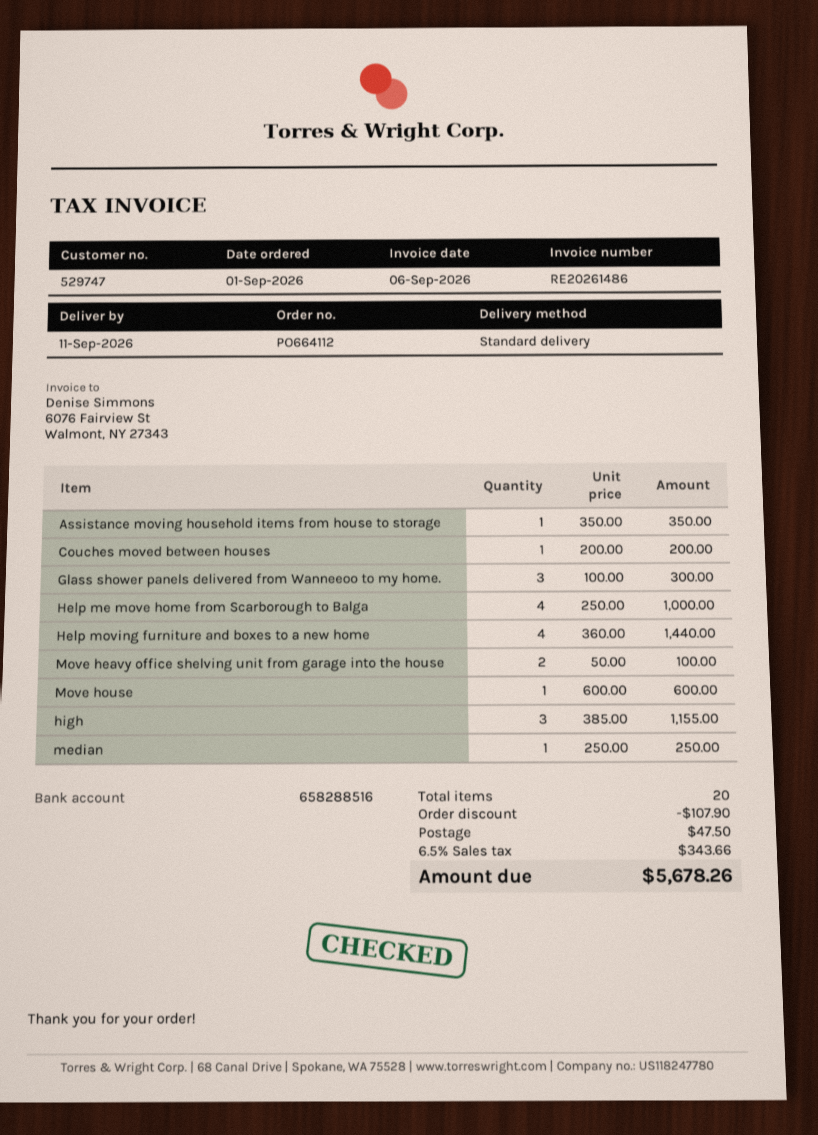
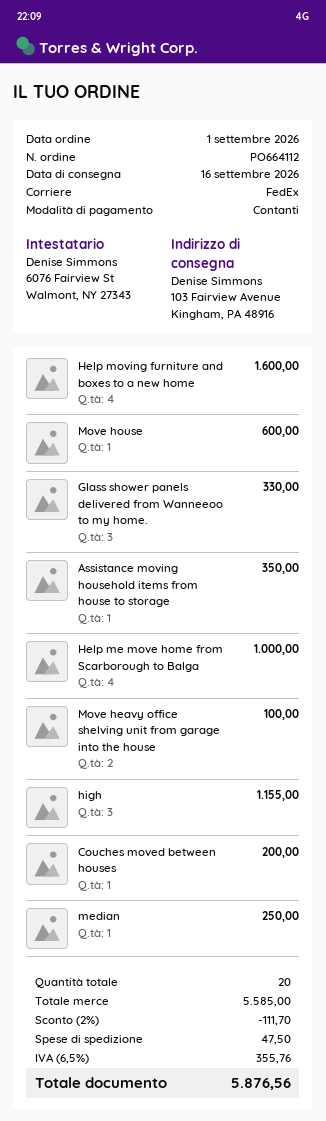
delivery date: 2026-09-11 -> 2026-09-16
shipping method: standard -> FedEx
Glass shower panels delivered from Wanneeoo to my home.: 3 for 300.00 -> 3 for 330.00
Help moving furniture and boxes to a new home: 4 for 1440.00 -> 4 for 1600.00
discount: 107.90 -> 111.70
tax: 6.5% = 343.66 -> 6.5% = 355.76
total: 5678.26 -> 5876.56

